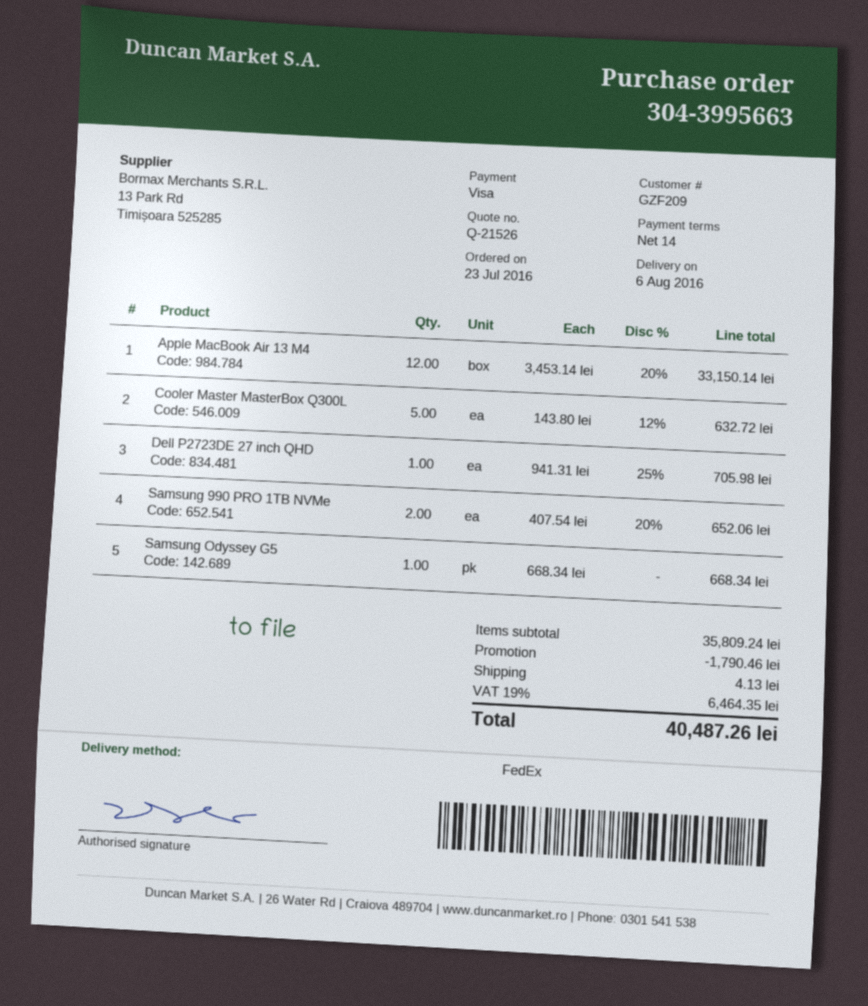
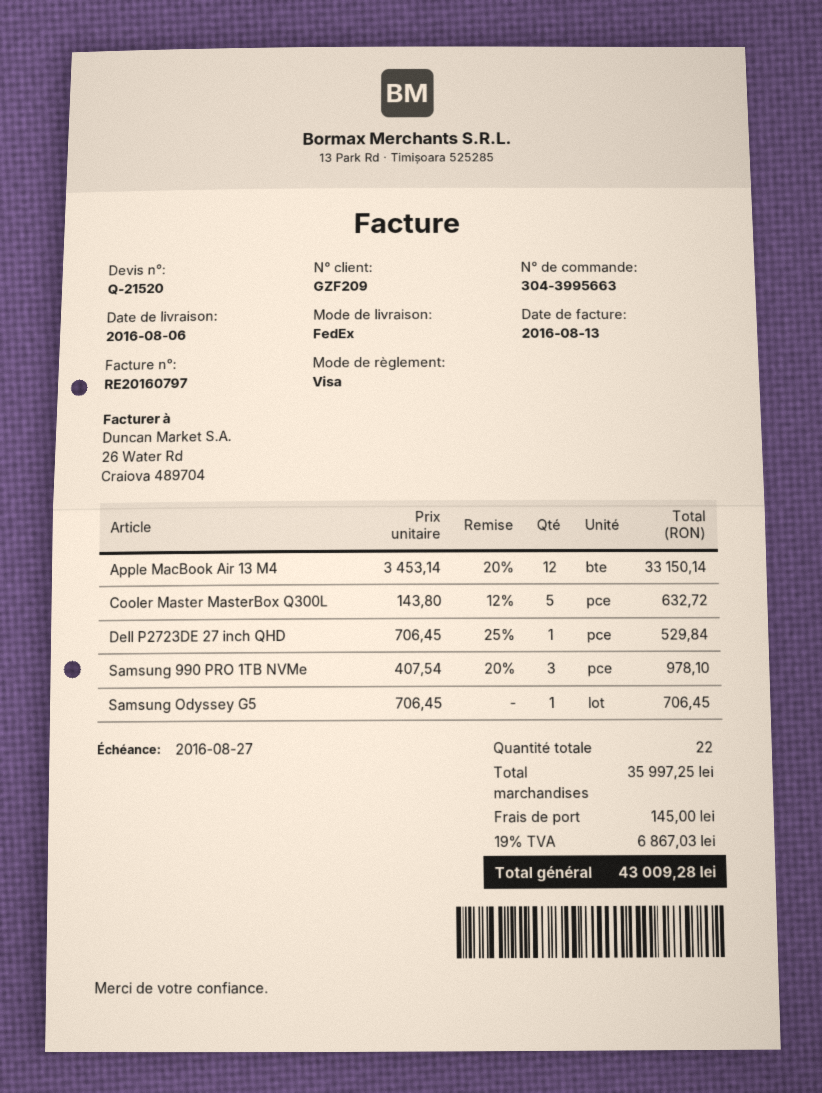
quote number: Q-21526 -> Q-21520
Dell P2723DE 27 inch QHD: 1 x 941.31 - 25% = 705.98 -> 1 x 706.45 - 25% = 529.84
Samsung 990 PRO 1TB NVMe: 2 x 407.54 - 20% = 652.06 -> 3 x 407.54 - 20% = 978.10
Samsung Odyssey G5: 1 x 668.34 = 668.34 -> 1 x 706.45 = 706.45
subtotal: 35809.24 -> 35997.25
discount: 1790.46 -> none
shipping: 4.13 -> 145.00
tax: 19% = 6464.35 -> 19% = 6867.03
total: 40487.26 -> 43009.28

